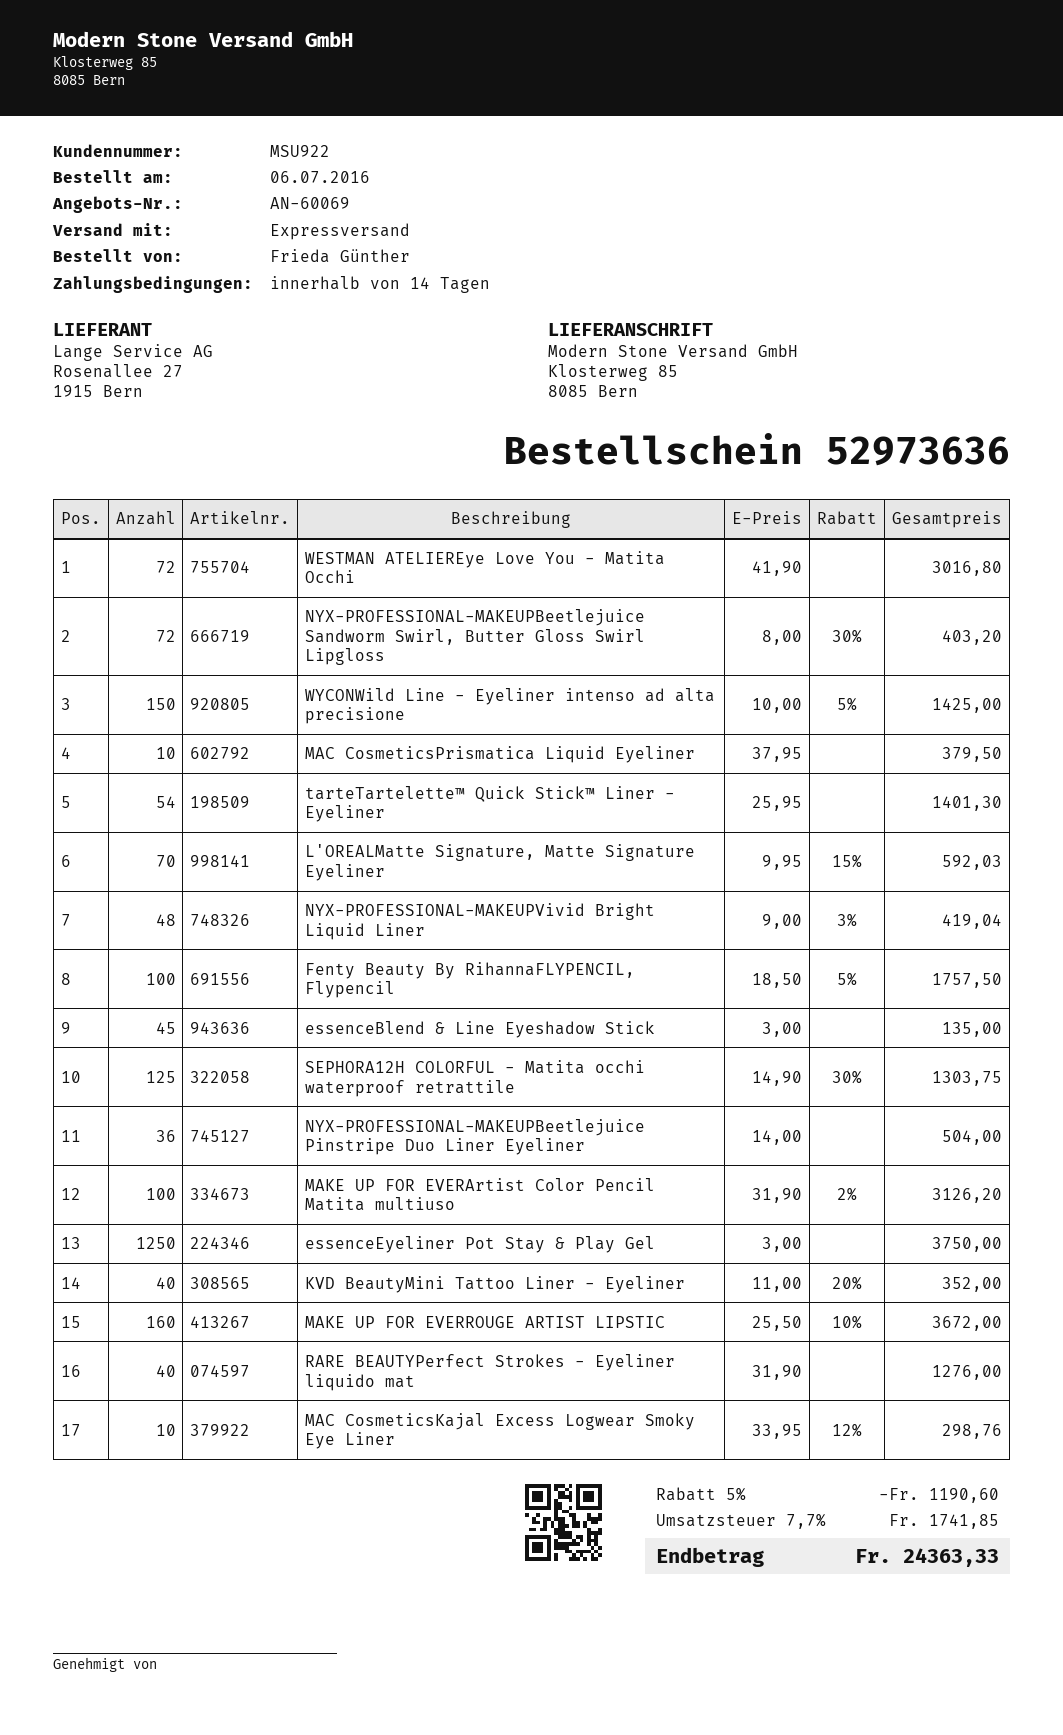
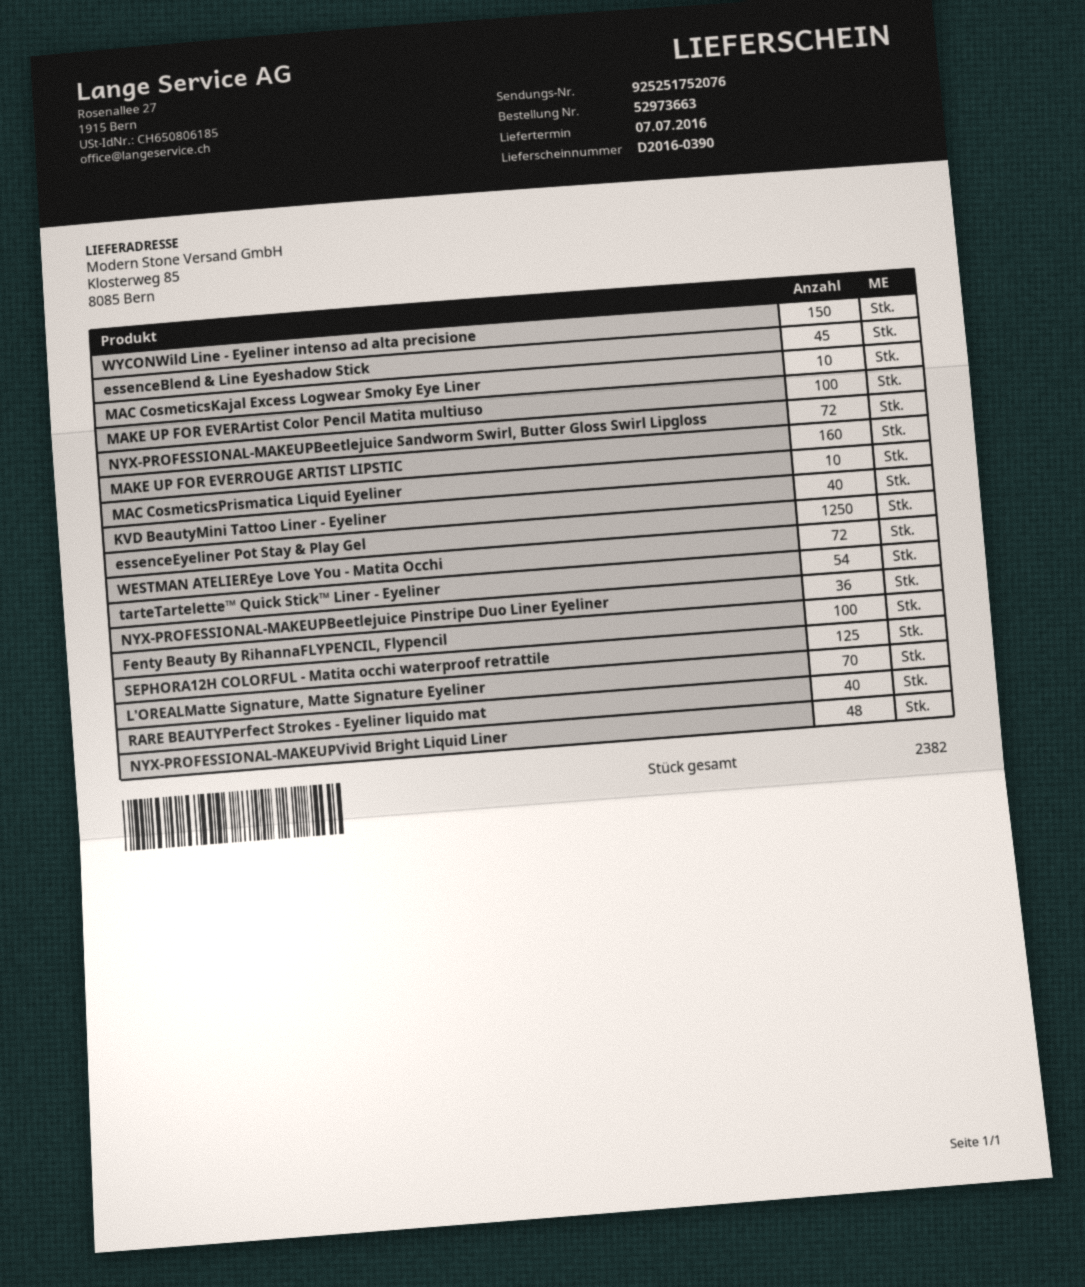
order number: 52973636 -> 52973663

